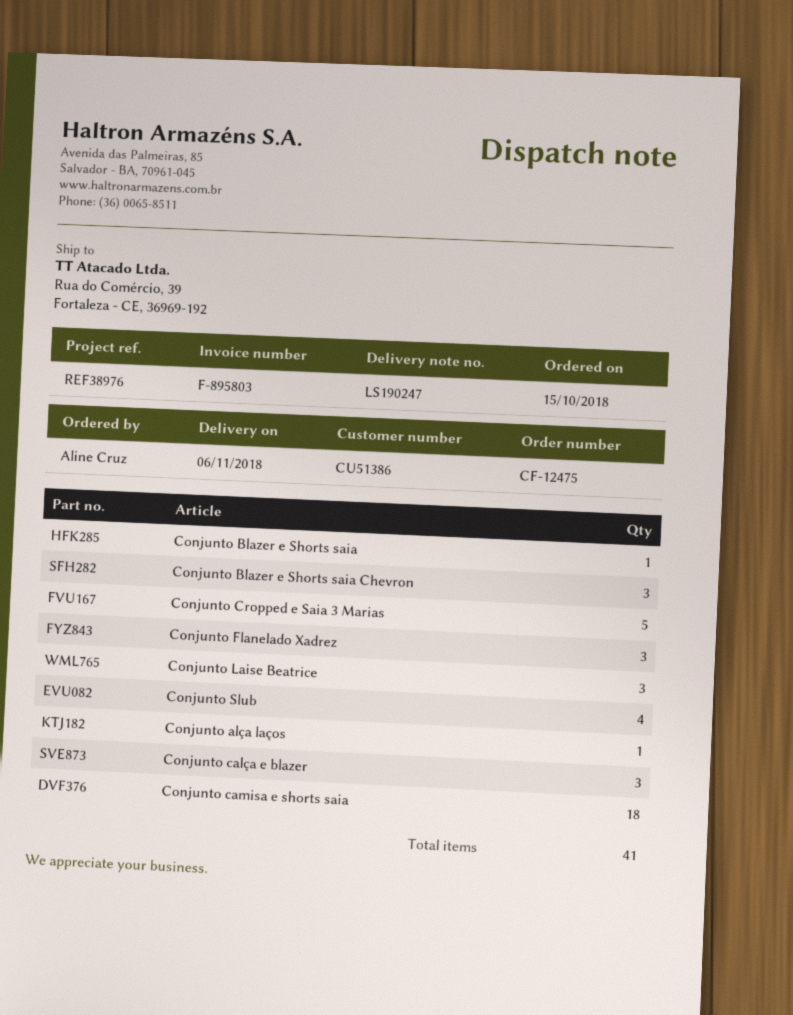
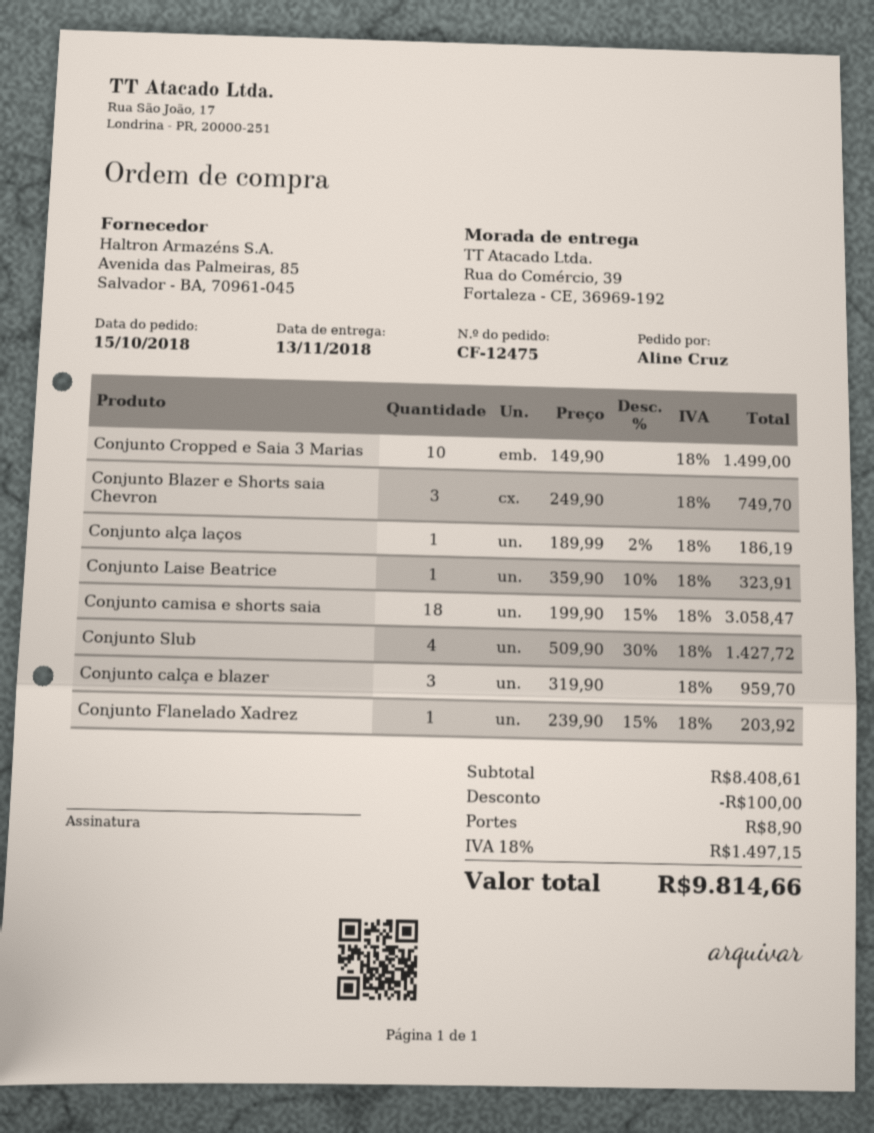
delivery date: 2018-11-06 -> 2018-11-13
Conjunto Blazer e Shorts saia: 1 -> none
Conjunto Cropped e Saia 3 Marias: 5 -> 10
Conjunto Flanelado Xadrez: 3 -> 1
Conjunto Laise Beatrice: 3 -> 1

